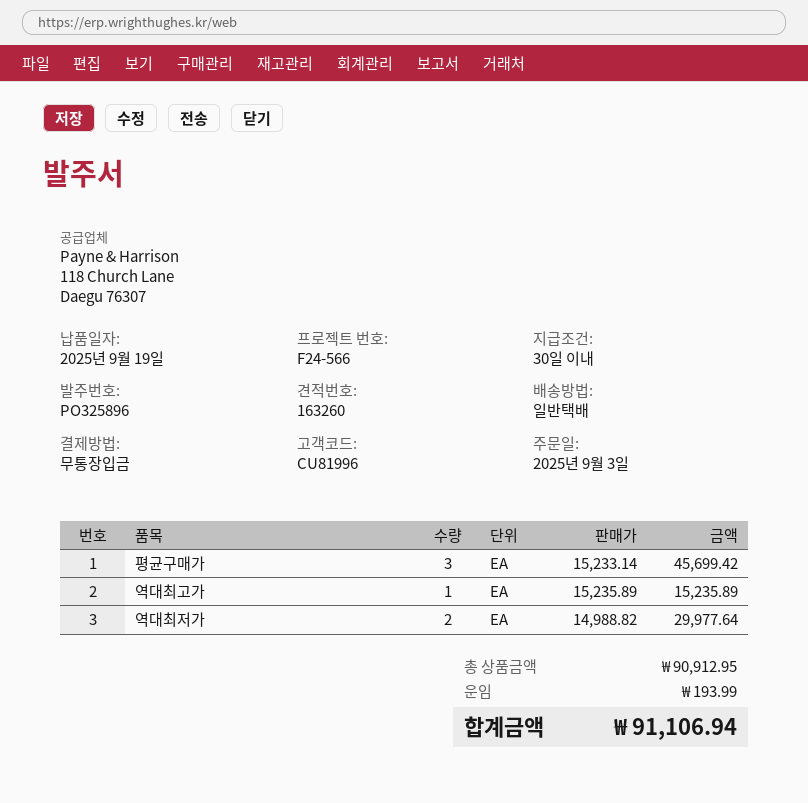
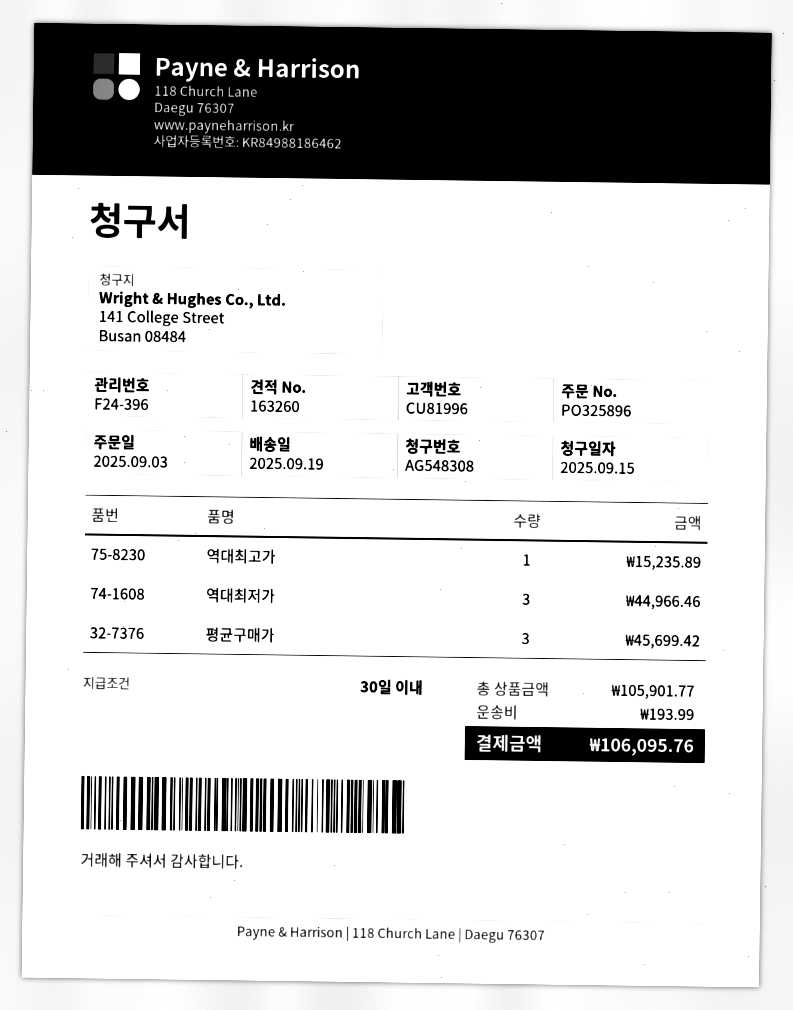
reference: F24-566 -> F24-396
역대최저가: 2 for 29977.64 -> 3 for 44966.46
subtotal: 90912.95 -> 105901.77
total: 91106.94 -> 106095.76

